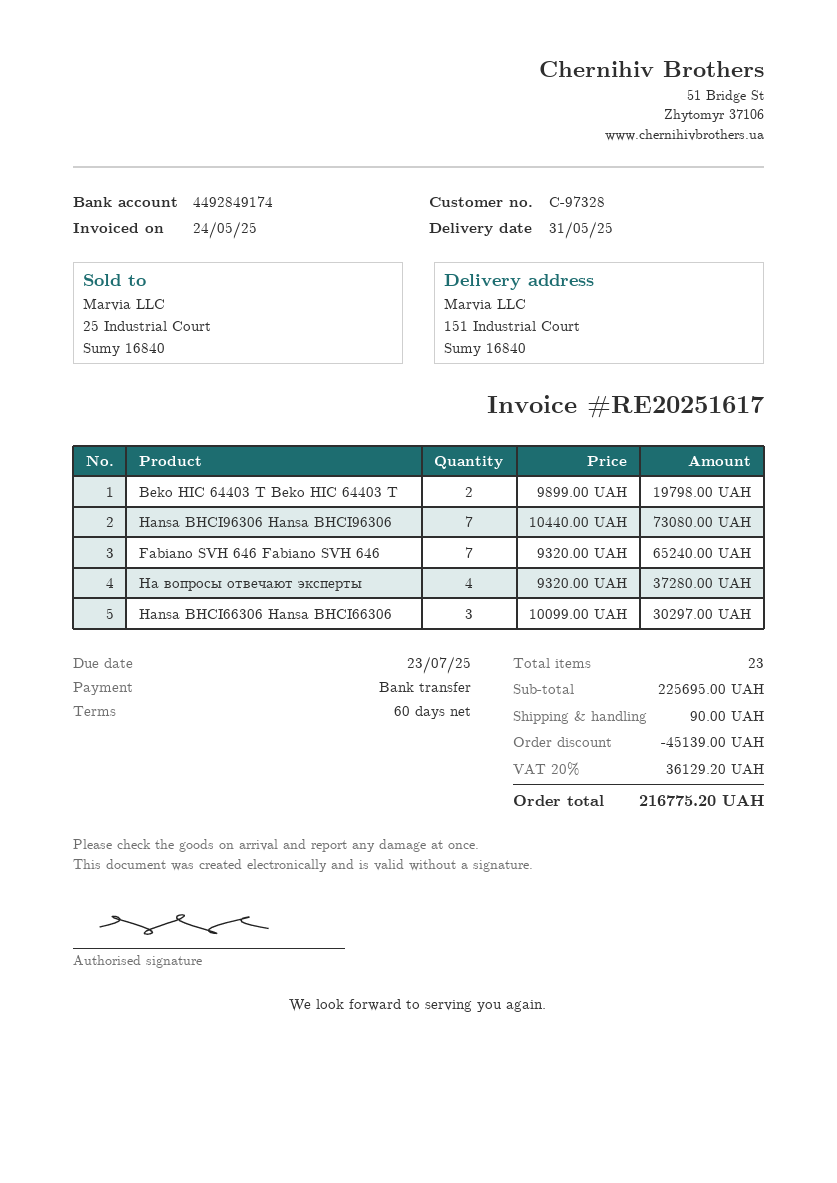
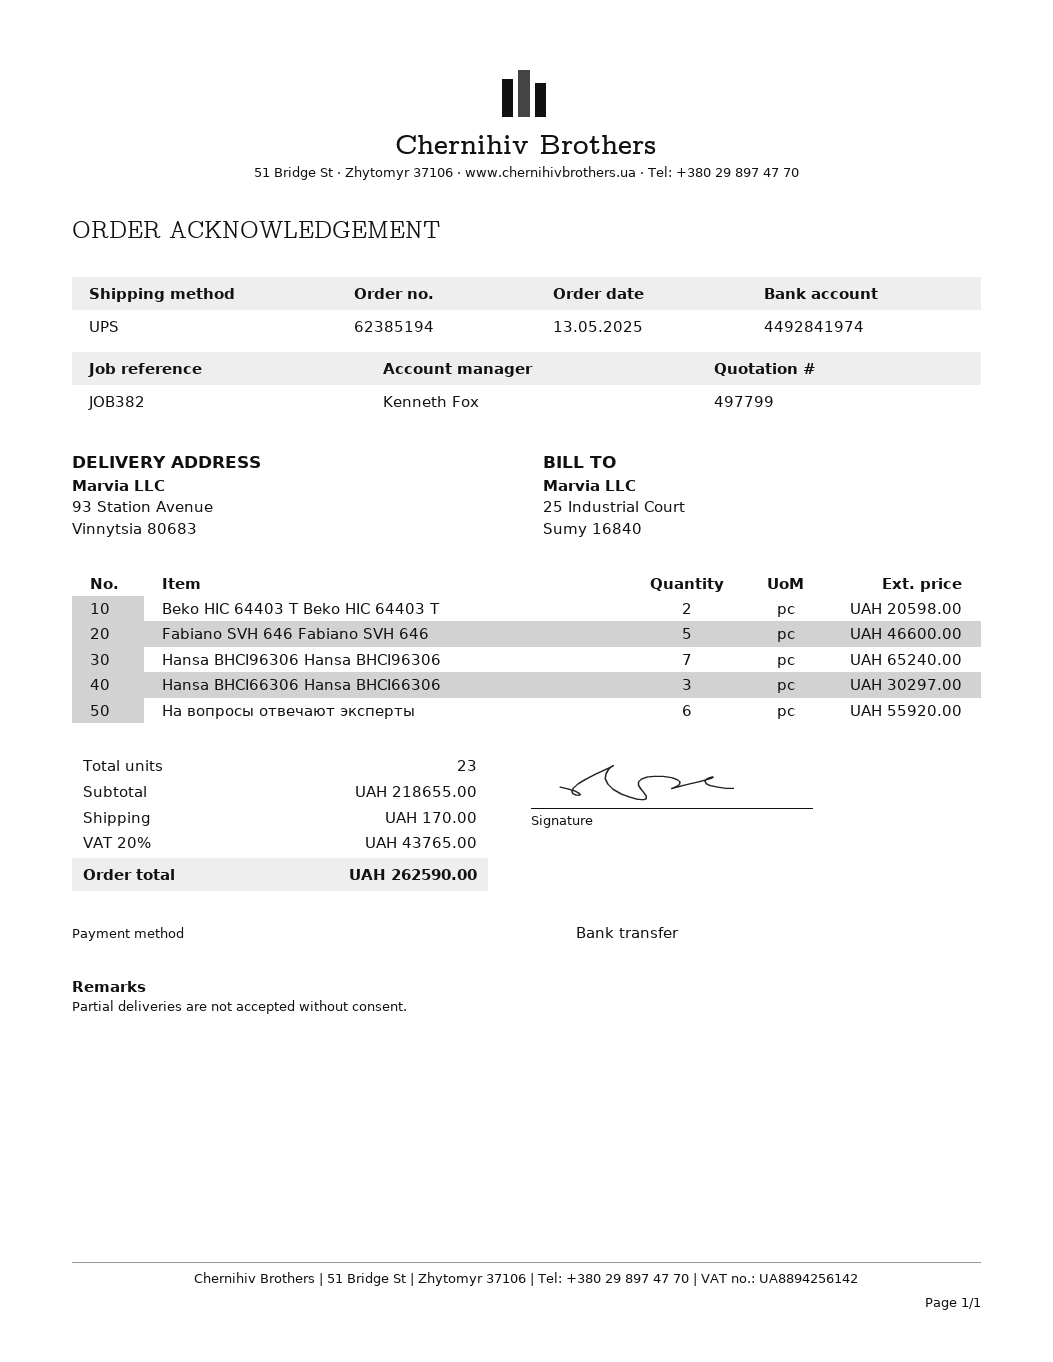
bank account: 4492849174 -> 4492841974
ship to: 151 Industrial Court, Sumy 16840 -> 93 Station Avenue, Vinnytsia 80683
Beko HIC 64403 T Beko HIC 64403 T: 2 for 19798.00 -> 2 for 20598.00
Hansa BHCI96306 Hansa BHCI96306: 7 for 73080.00 -> 7 for 65240.00
Fabiano SVH 646 Fabiano SVH 646: 7 for 65240.00 -> 5 for 46600.00
На вопросы отвечают эксперты: 4 for 37280.00 -> 6 for 55920.00
subtotal: 225695.00 -> 218655.00
discount: 45139.00 -> none
shipping: 90.00 -> 170.00
tax: 20% = 36129.20 -> 20% = 43765.00
total: 216775.20 -> 262590.00

